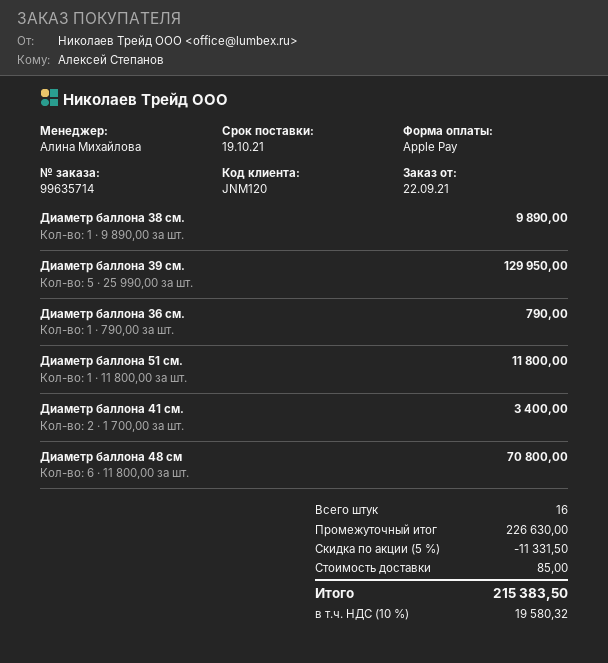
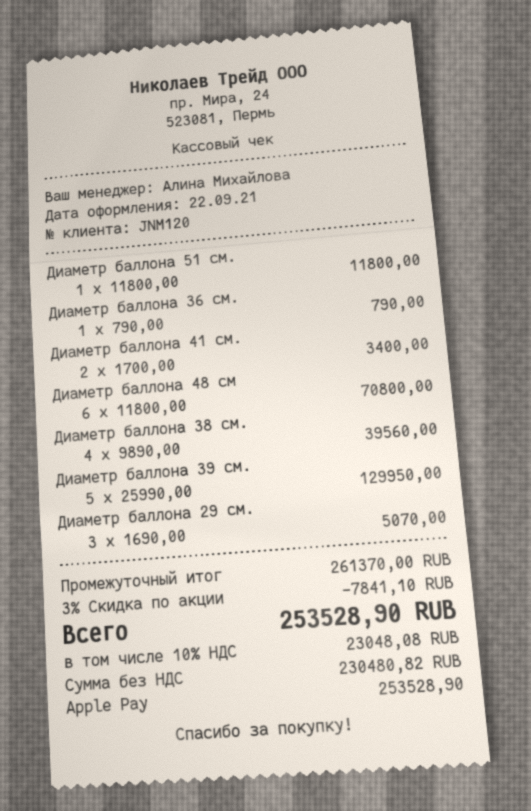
Диаметр баллона 38 см.: 1 x 9890.00 = 9890.00 -> 4 x 9890.00 = 39560.00
Диаметр баллона 29 см.: none -> 3 x 1690.00 = 5070.00
subtotal: 226630.00 -> 261370.00
discount: 5% = 11331.50 -> 3% = 7841.10
shipping: 85.00 -> none
tax: 10% = 19580.32 -> 10% = 23048.08
total: 215383.50 -> 253528.90

